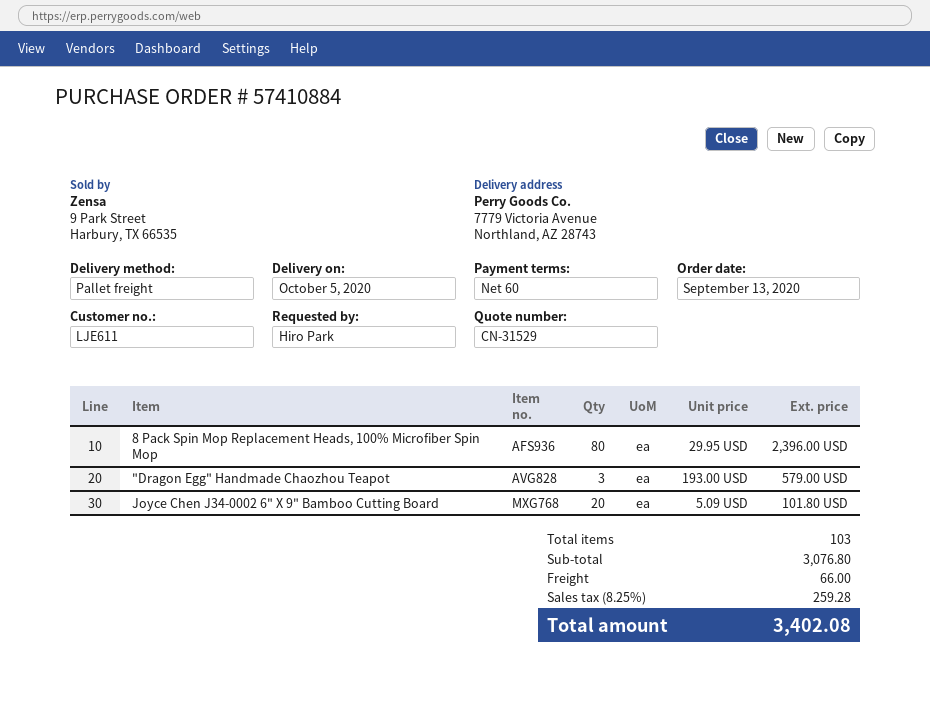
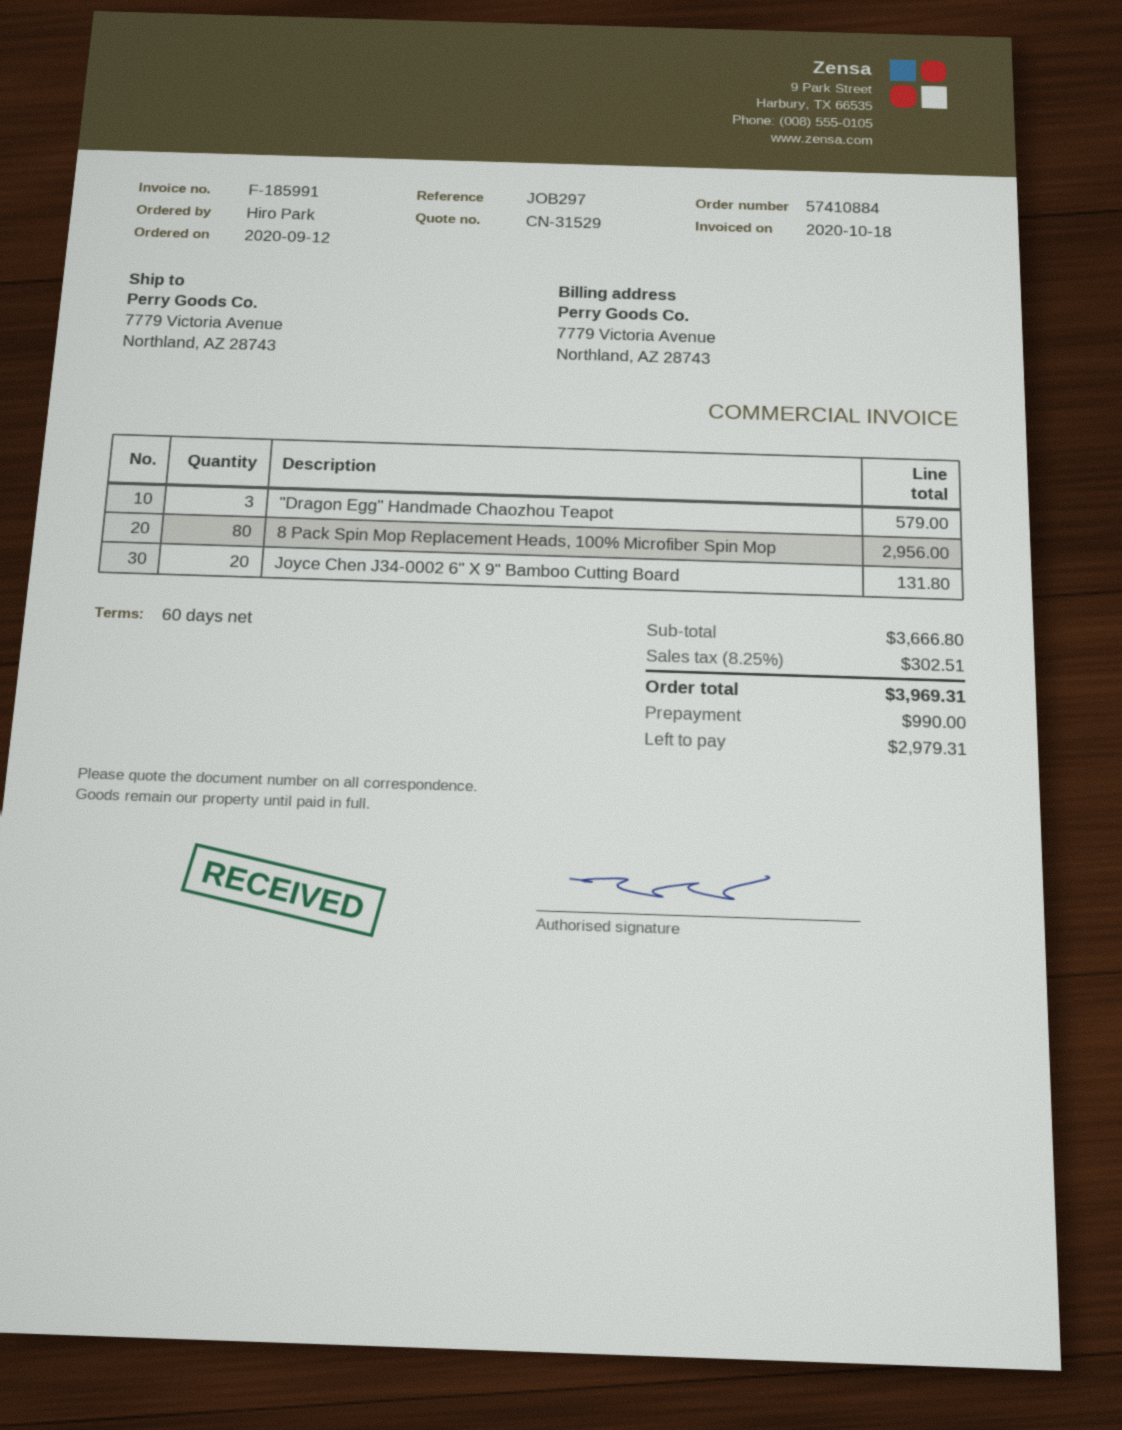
order date: 2020-09-13 -> 2020-09-12
8 Pack Spin Mop Replacement Heads, 100% Microfiber Spin Mop: 80 for 2396.00 -> 80 for 2956.00
Joyce Chen J34-0002 6" X 9" Bamboo Cutting Board: 20 for 101.80 -> 20 for 131.80
subtotal: 3076.80 -> 3666.80
shipping: 66.00 -> none
tax: 8.25% = 259.28 -> 8.25% = 302.51
total: 3402.08 -> 3969.31

